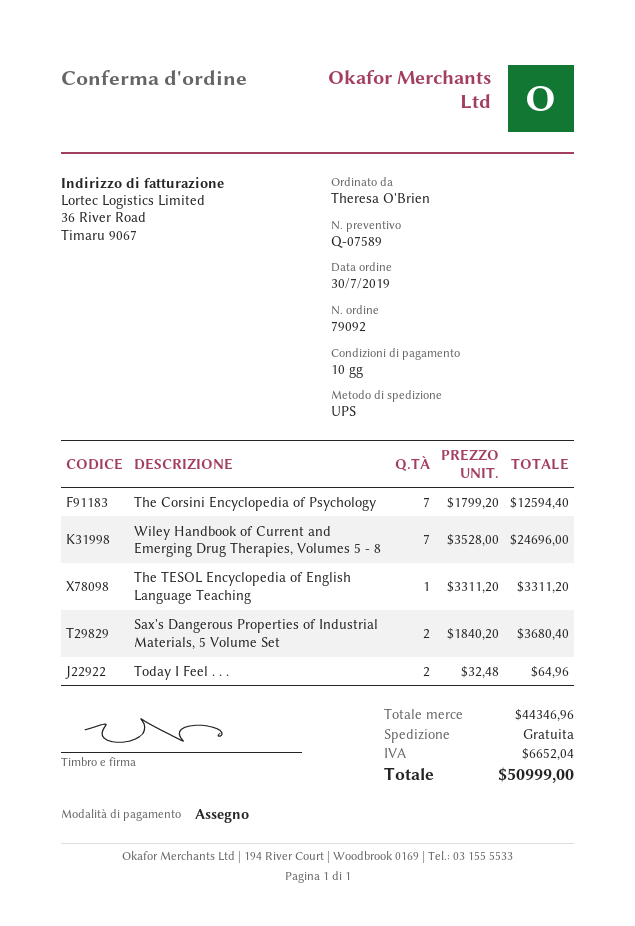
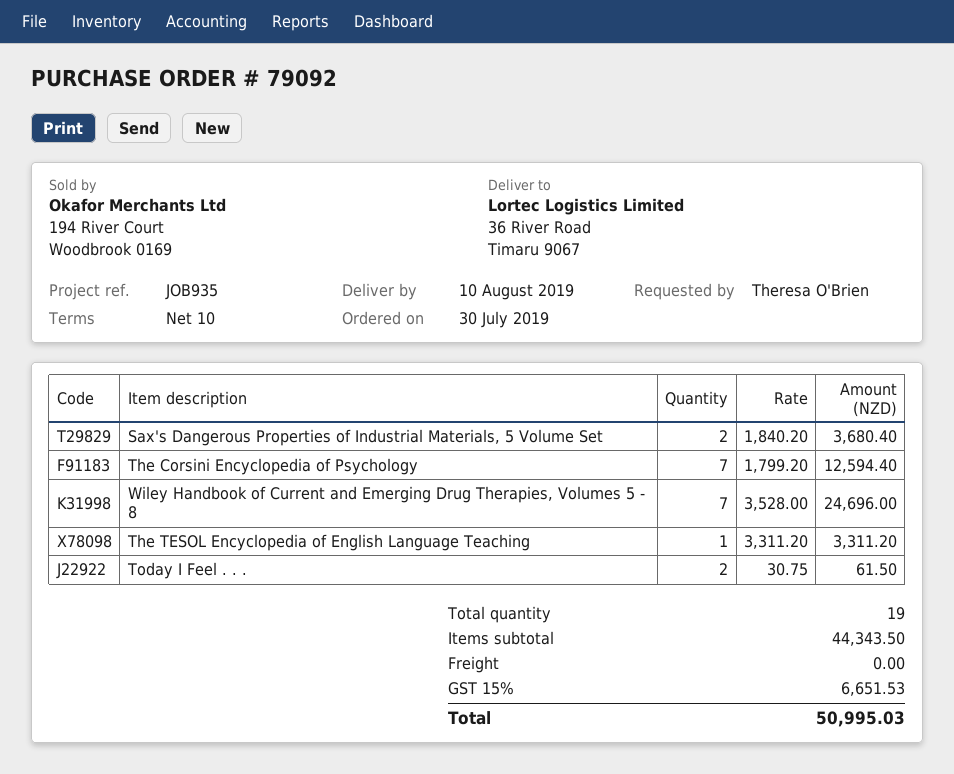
Today I Feel . . .: 2 x 32.48 = 64.96 -> 2 x 30.75 = 61.50
subtotal: 44346.96 -> 44343.50
tax: 6652.04 -> 6651.53
total: 50999.00 -> 50995.03

